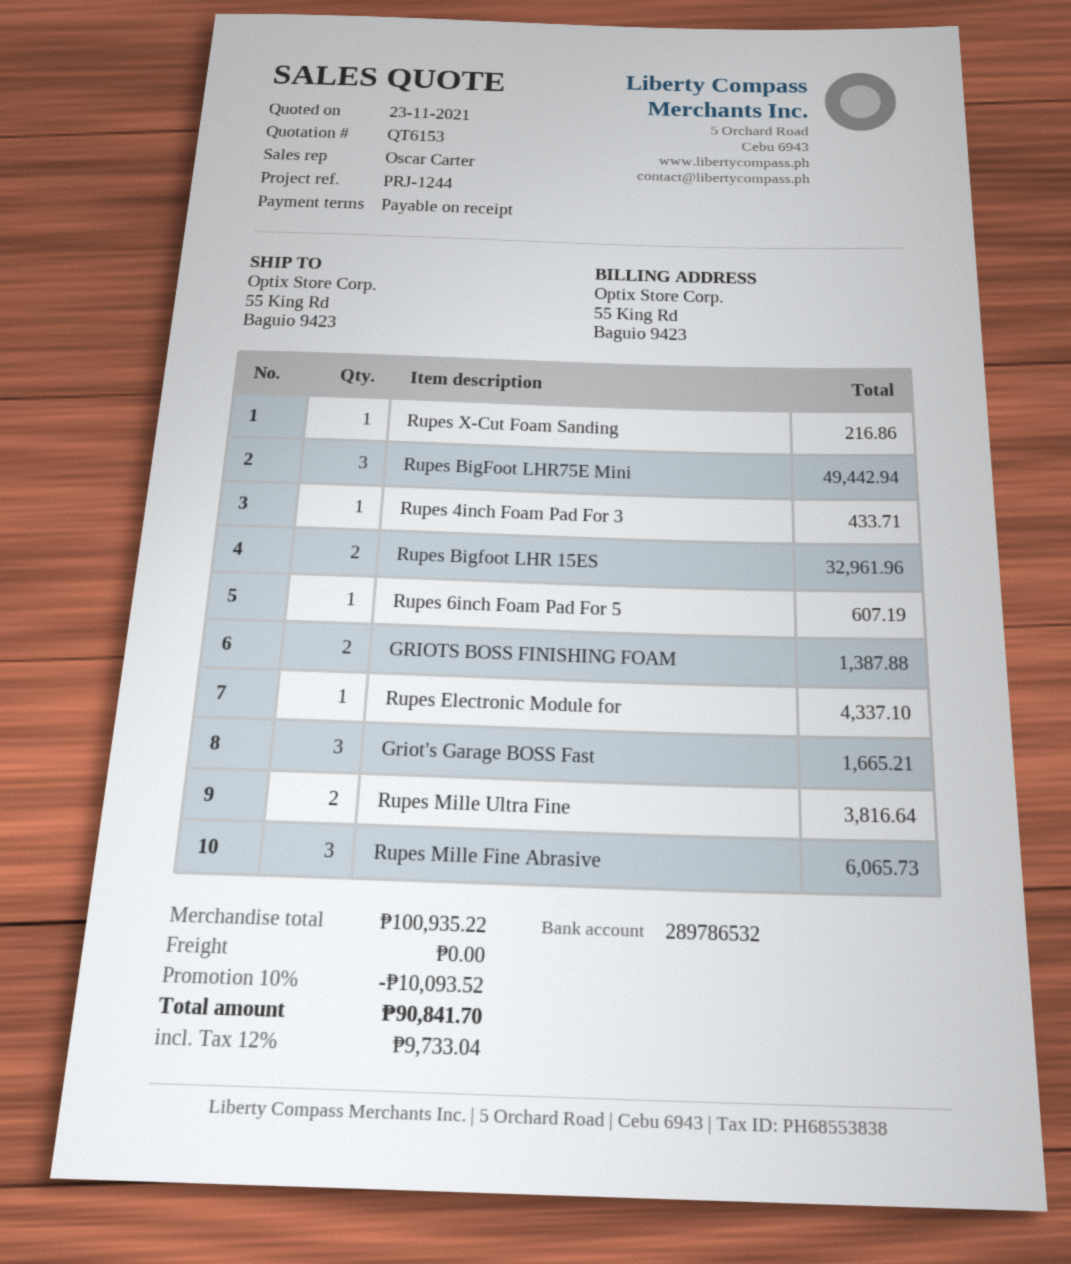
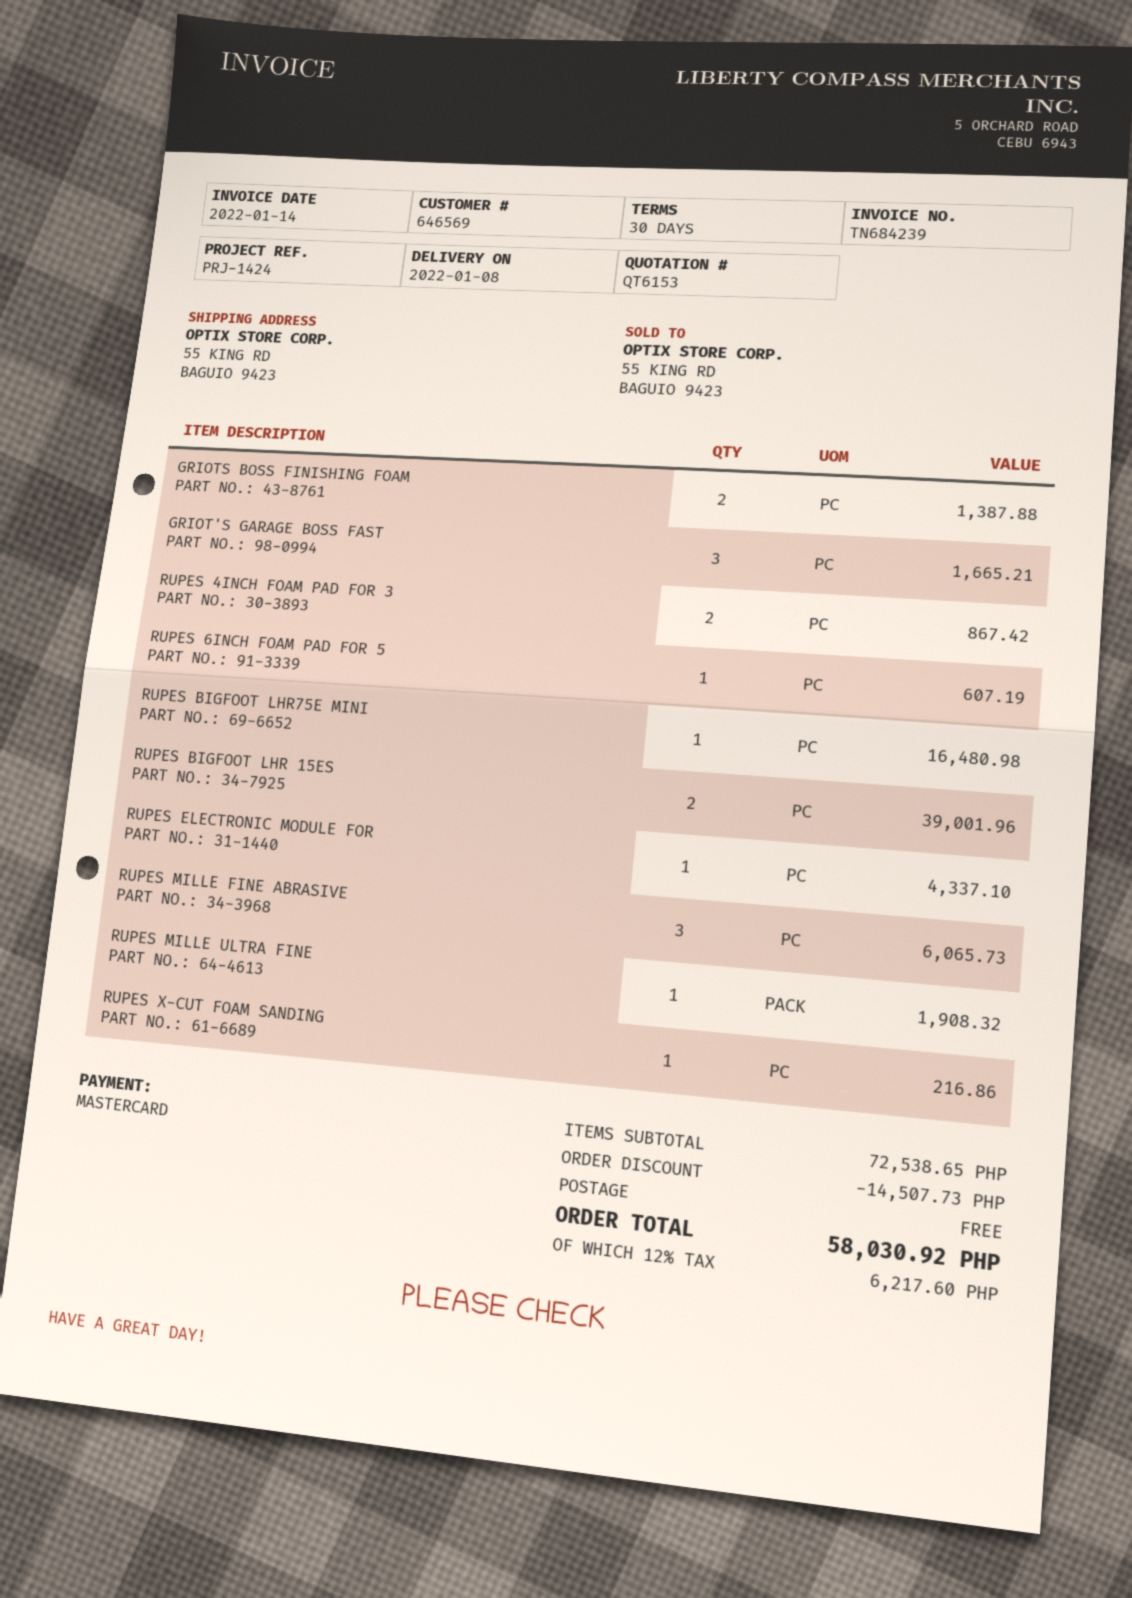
payment terms: on receipt -> 30 days
reference: PRJ-1244 -> PRJ-1424
Rupes BigFoot LHR75E Mini: 3 for 49442.94 -> 1 for 16480.98
Rupes 4inch Foam Pad For 3: 1 for 433.71 -> 2 for 867.42
Rupes Bigfoot LHR 15ES: 2 for 32961.96 -> 2 for 39001.96
Rupes Mille Ultra Fine: 2 for 3816.64 -> 1 for 1908.32
subtotal: 100935.22 -> 72538.65
discount: 10093.52 -> 14507.73
tax: 12% = 9733.04 -> 12% = 6217.60
total: 90841.70 -> 58030.92

